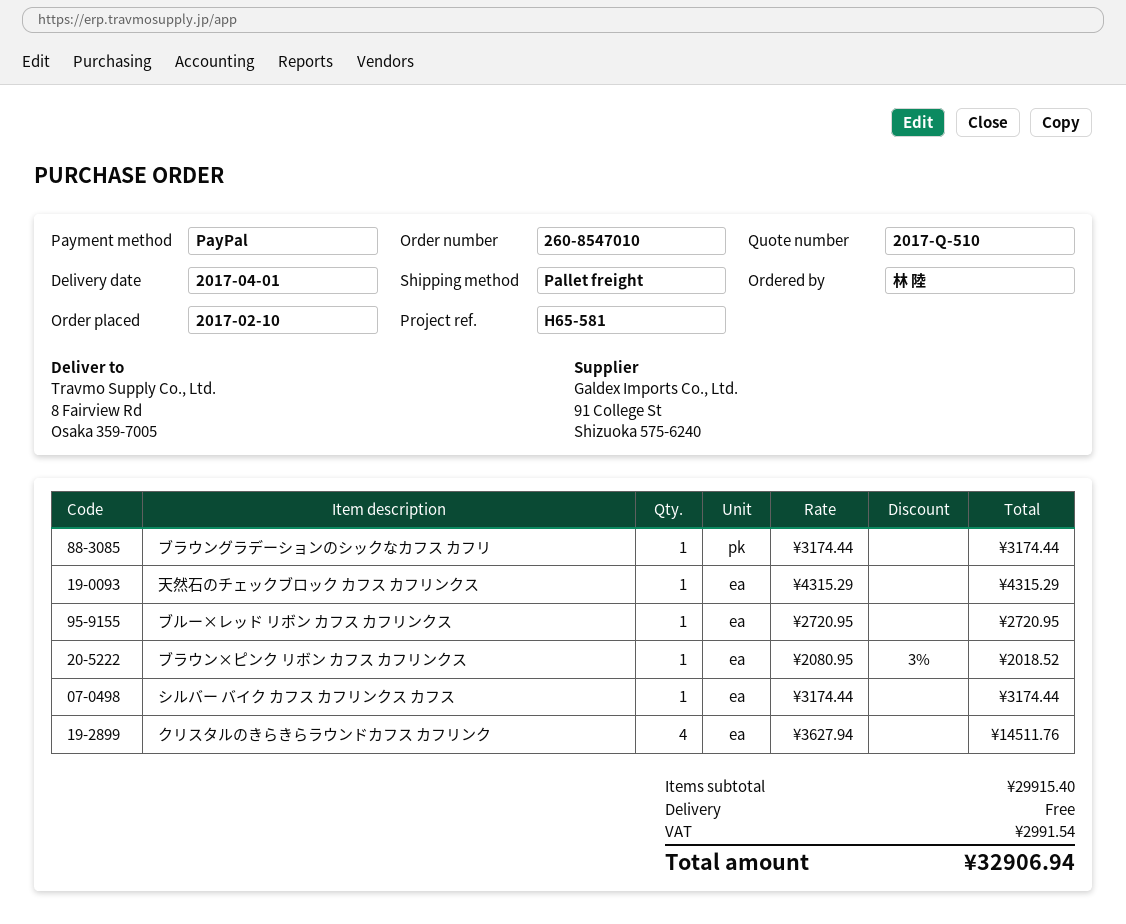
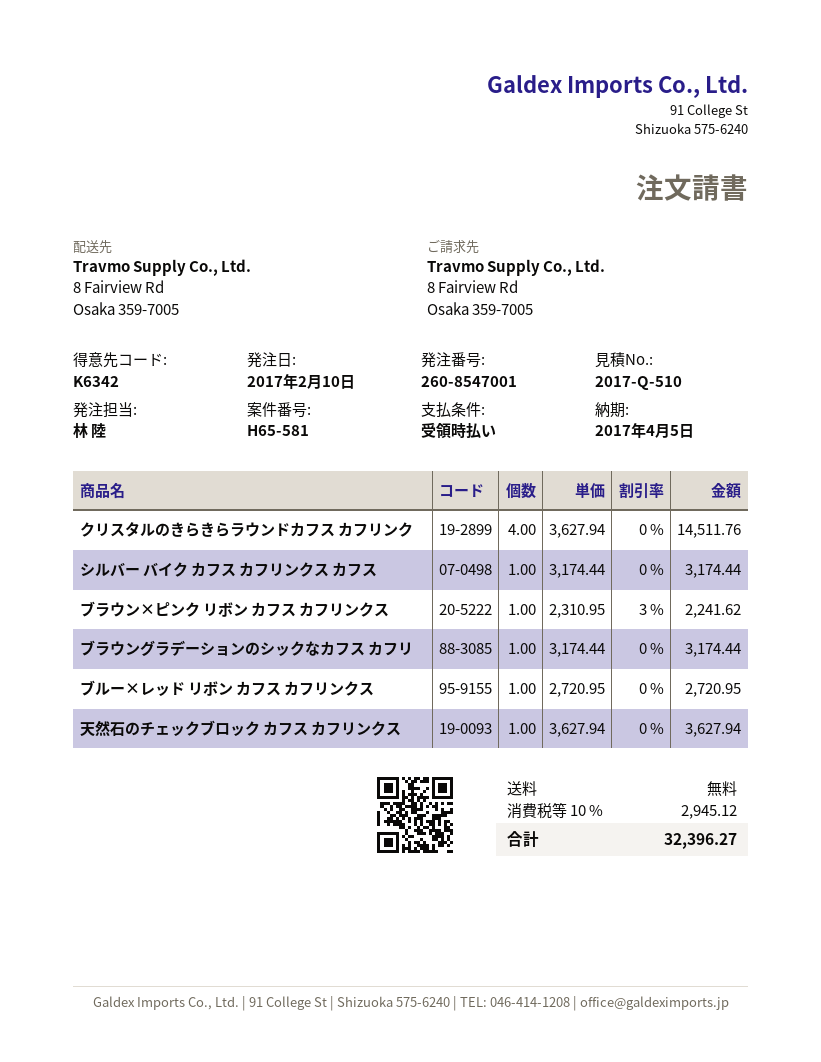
order number: 260-8547010 -> 260-8547001
delivery date: 2017-04-01 -> 2017-04-05
天然石のチェックブロック カフス カフリンクス: 1 x 4315.29 = 4315.29 -> 1 x 3627.94 = 3627.94
ブラウン×ピンク リボン カフス カフリンクス: 1 x 2080.95 - 3% = 2018.52 -> 1 x 2310.95 - 3% = 2241.62
tax: 2991.54 -> 2945.12
total: 32906.94 -> 32396.27

